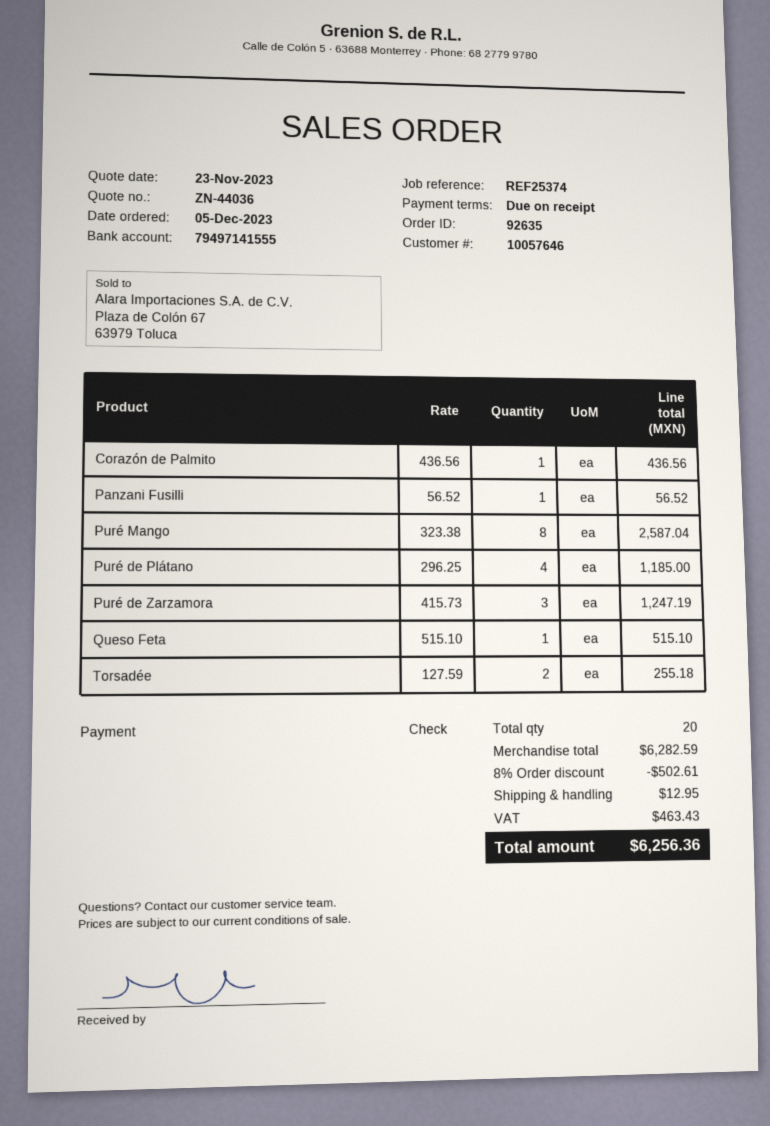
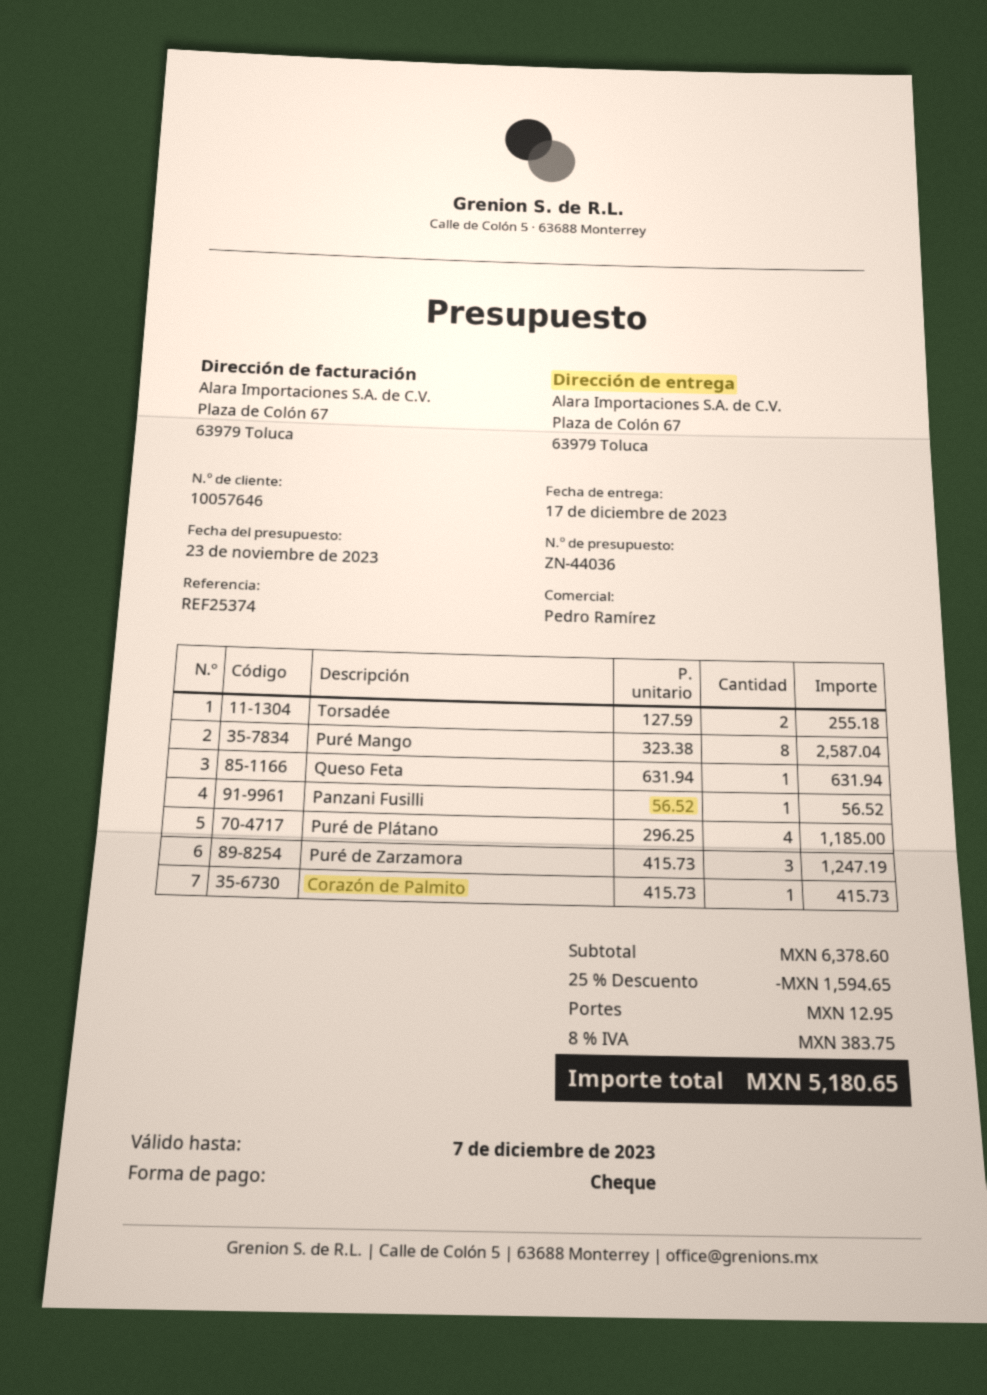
Corazón de Palmito: 1 x 436.56 = 436.56 -> 1 x 415.73 = 415.73
Queso Feta: 1 x 515.10 = 515.10 -> 1 x 631.94 = 631.94
subtotal: 6282.59 -> 6378.60
discount: 8% = 502.61 -> 25% = 1594.65
tax: 463.43 -> 383.75
total: 6256.36 -> 5180.65

